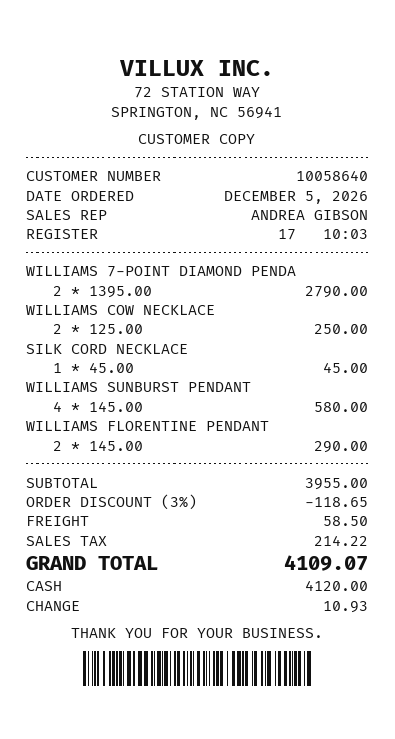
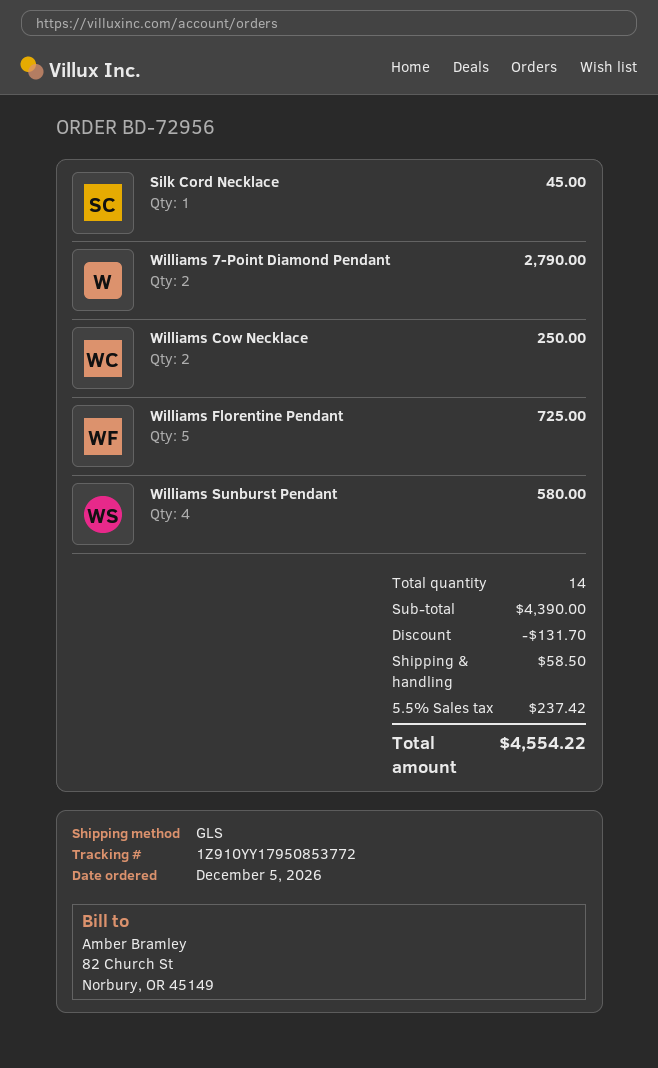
WILLIAMS FLORENTINE PENDANT: 2 for 290.00 -> 5 for 725.00
subtotal: 3955.00 -> 4390.00
discount: 118.65 -> 131.70
tax: 214.22 -> 237.42
total: 4109.07 -> 4554.22

